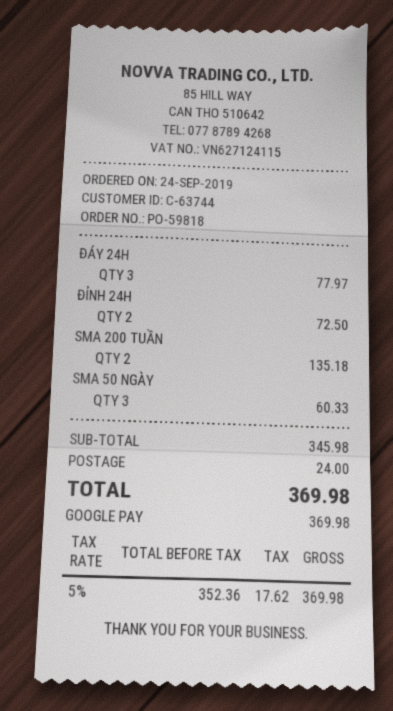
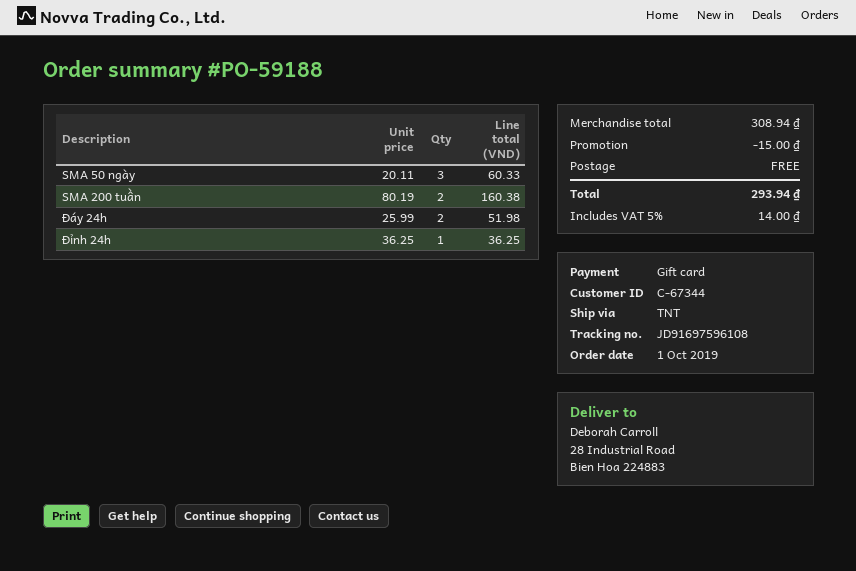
order number: PO-59818 -> PO-59188
order date: 2019-09-24 -> 2019-10-01
customer number: C-63744 -> C-67344
payment method: Google Pay -> gift card
ĐÁY 24H: 3 for 77.97 -> 2 for 51.98
ĐỈNH 24H: 2 for 72.50 -> 1 for 36.25
SMA 200 TUẦN: 2 for 135.18 -> 2 for 160.38
subtotal: 345.98 -> 308.94
discount: none -> 15.00
shipping: 24.00 -> 0.00
tax: 5% = 17.62 -> 5% = 14.00
total: 369.98 -> 293.94

